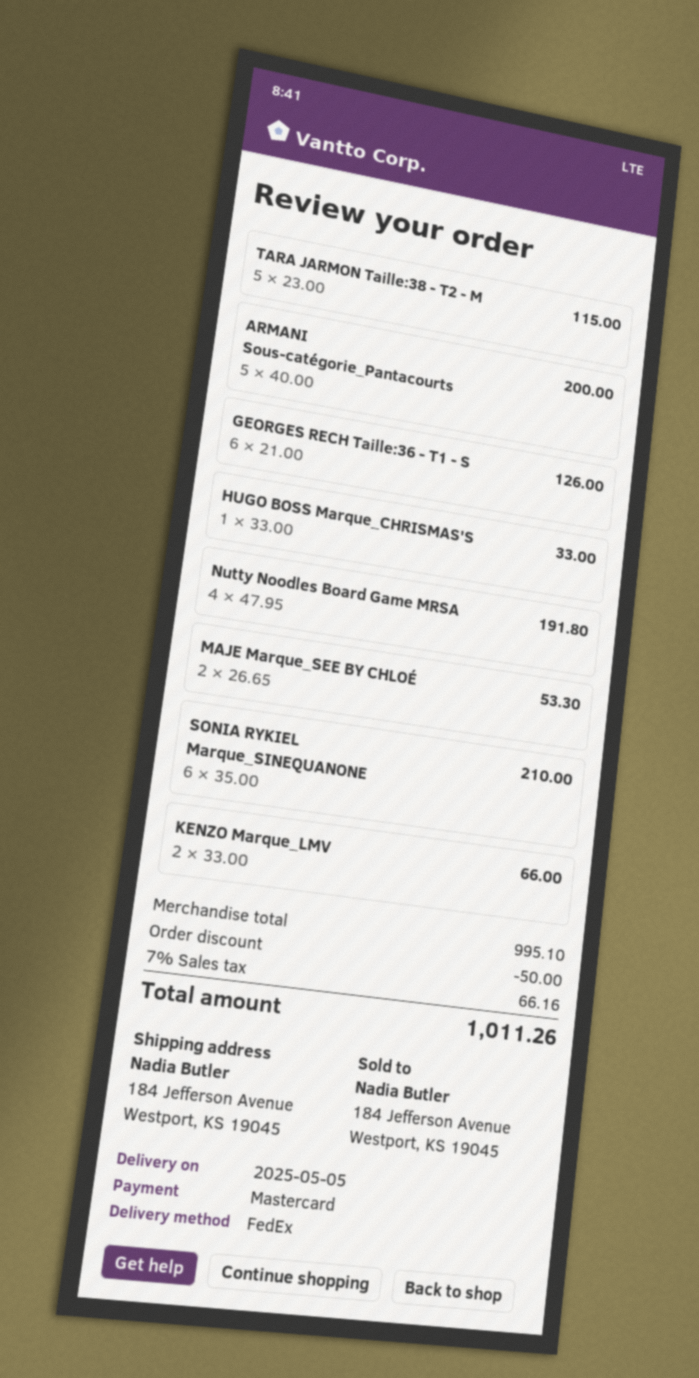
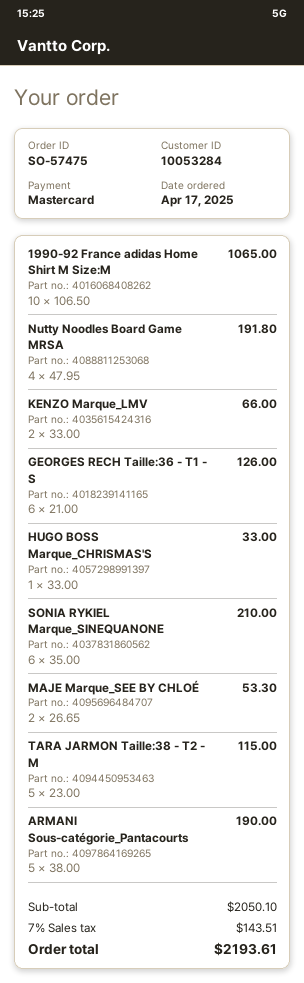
ARMANI Sous-catégorie_Pantacourts: 5 x 40.00 = 200.00 -> 5 x 38.00 = 190.00
1990-92 France adidas Home Shirt M Size:M: none -> 10 x 106.50 = 1065.00
subtotal: 995.10 -> 2050.10
discount: 50.00 -> none
tax: 7% = 66.16 -> 7% = 143.51
total: 1011.26 -> 2193.61

